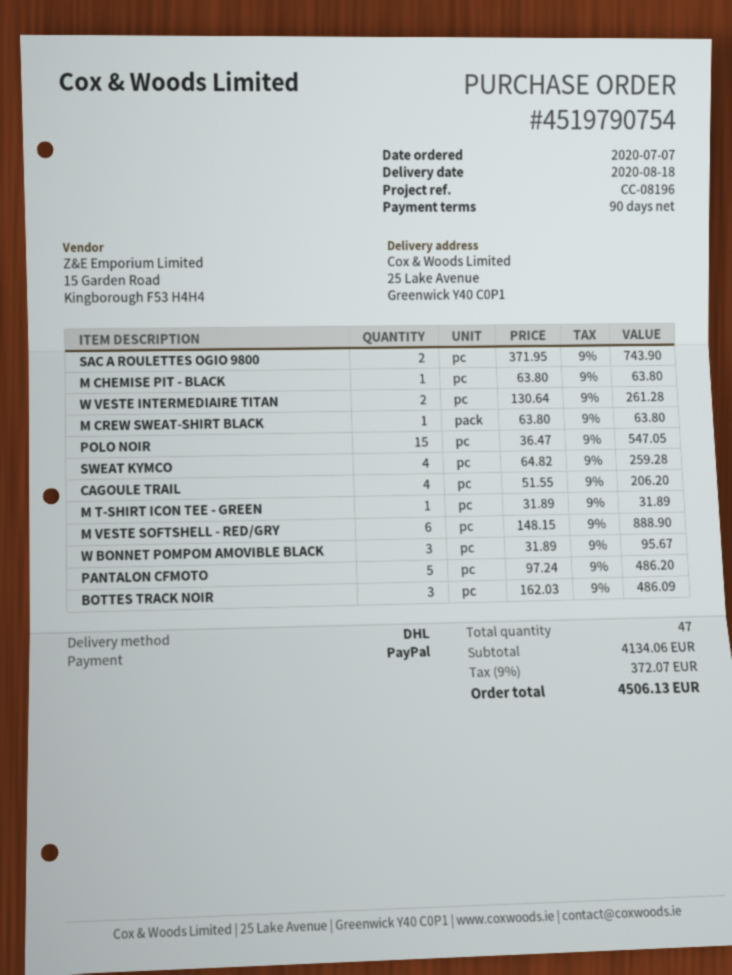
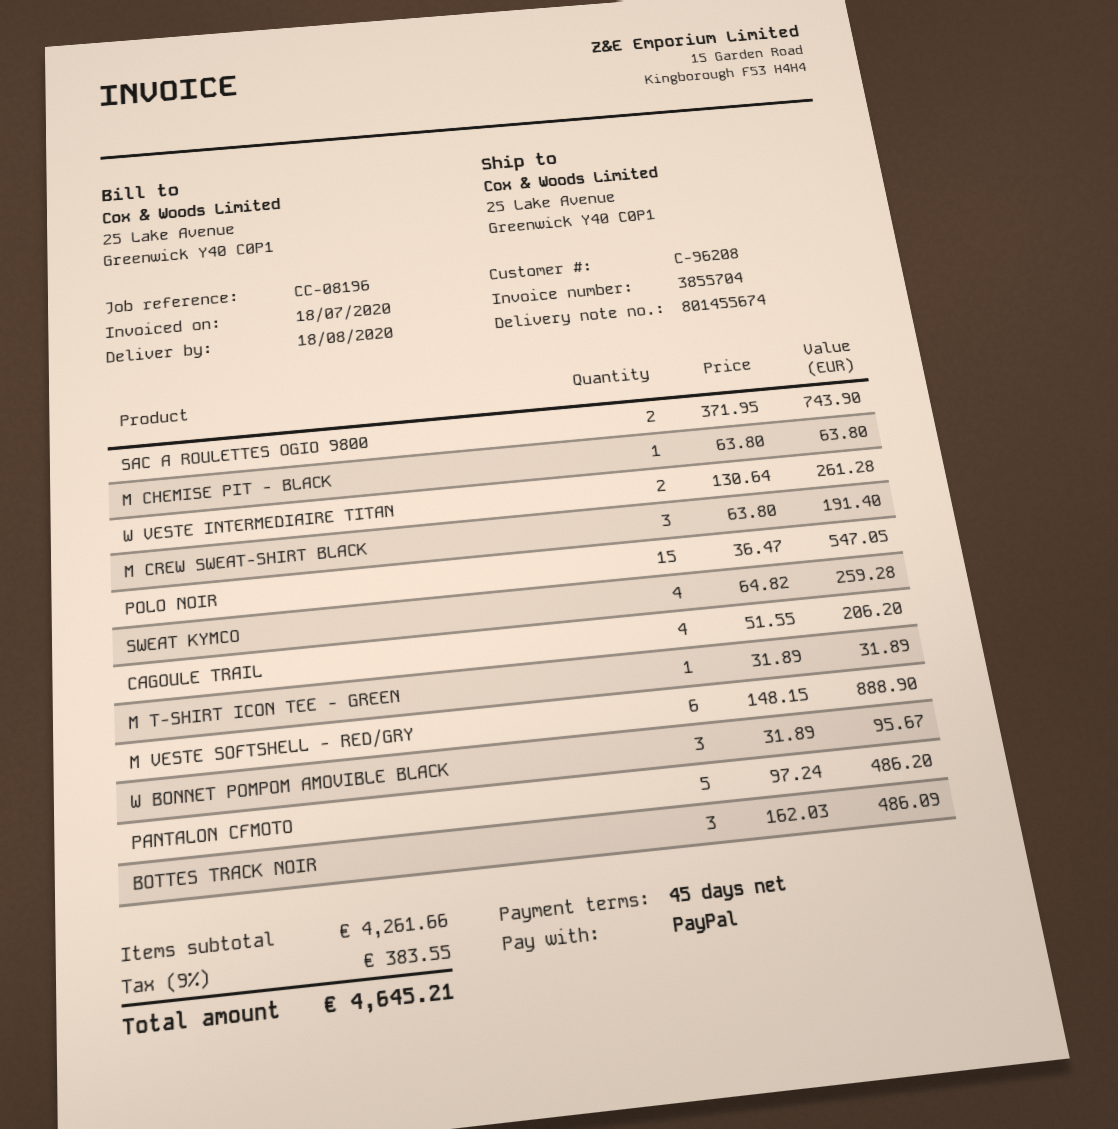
payment terms: 90 days -> 45 days
M CREW SWEAT-SHIRT BLACK: 1 x 63.80 = 63.80 -> 3 x 63.80 = 191.40
subtotal: 4134.06 -> 4261.66
tax: 9% = 372.07 -> 9% = 383.55
total: 4506.13 -> 4645.21

